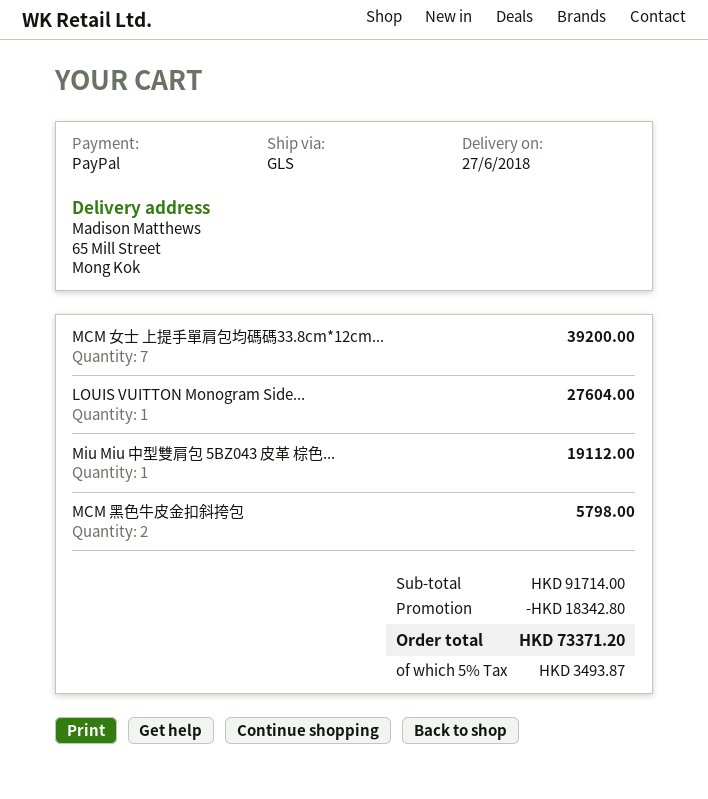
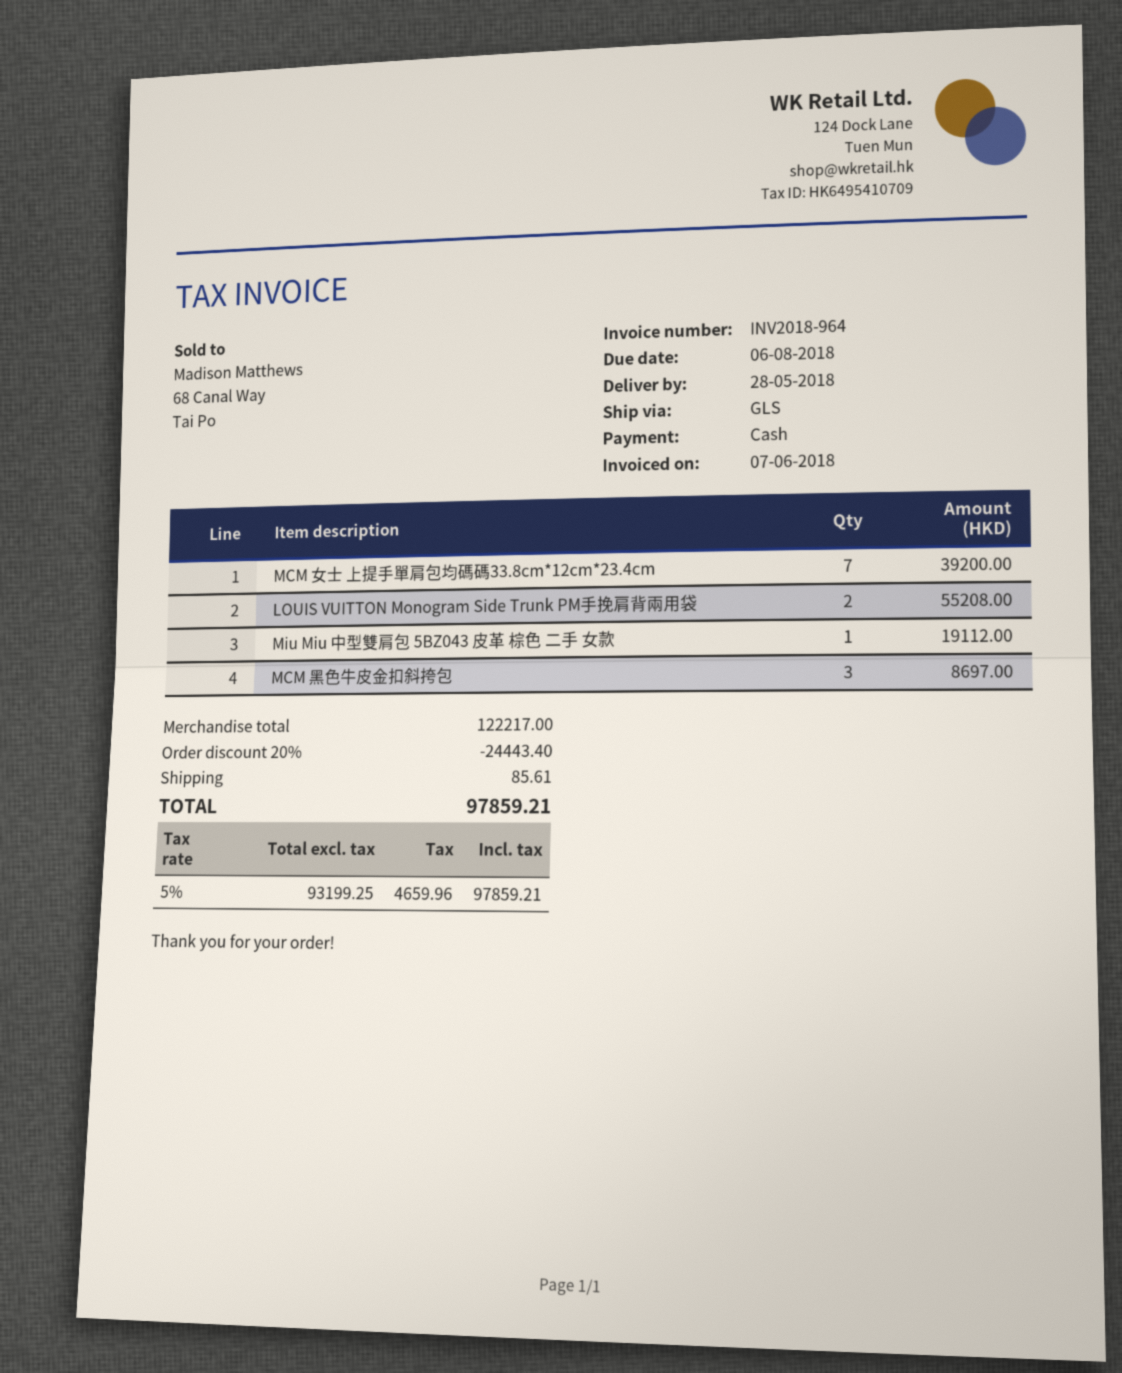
delivery date: 2018-06-27 -> 2018-05-28
payment method: PayPal -> cash
LOUIS VUITTON Monogram Side...: 1 for 27604.00 -> 2 for 55208.00
MCM 黑色牛皮金扣斜挎包: 2 for 5798.00 -> 3 for 8697.00
subtotal: 91714.00 -> 122217.00
discount: 18342.80 -> 24443.40
shipping: none -> 85.61
tax: 5% = 3493.87 -> 5% = 4659.96
total: 73371.20 -> 97859.21

